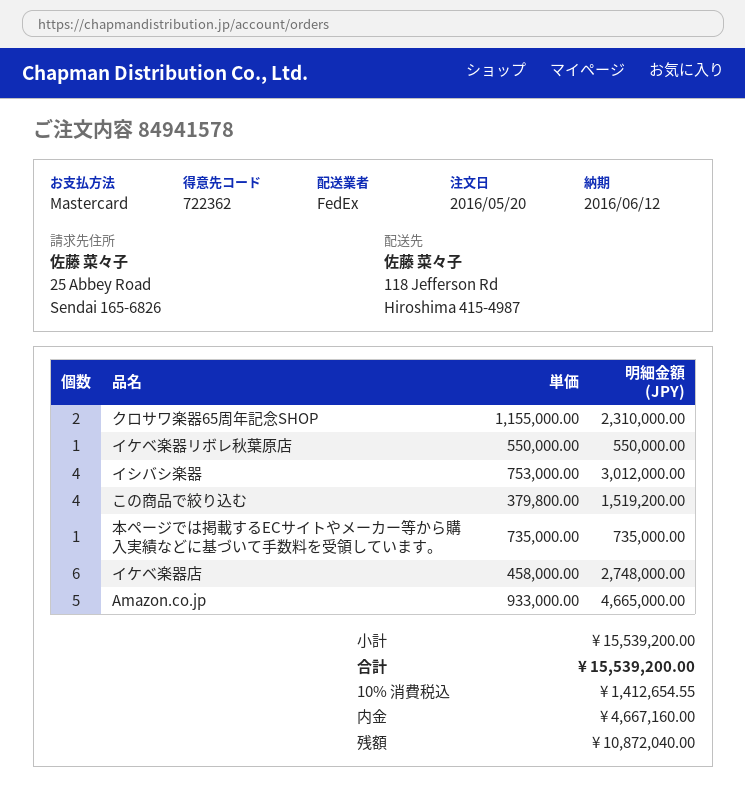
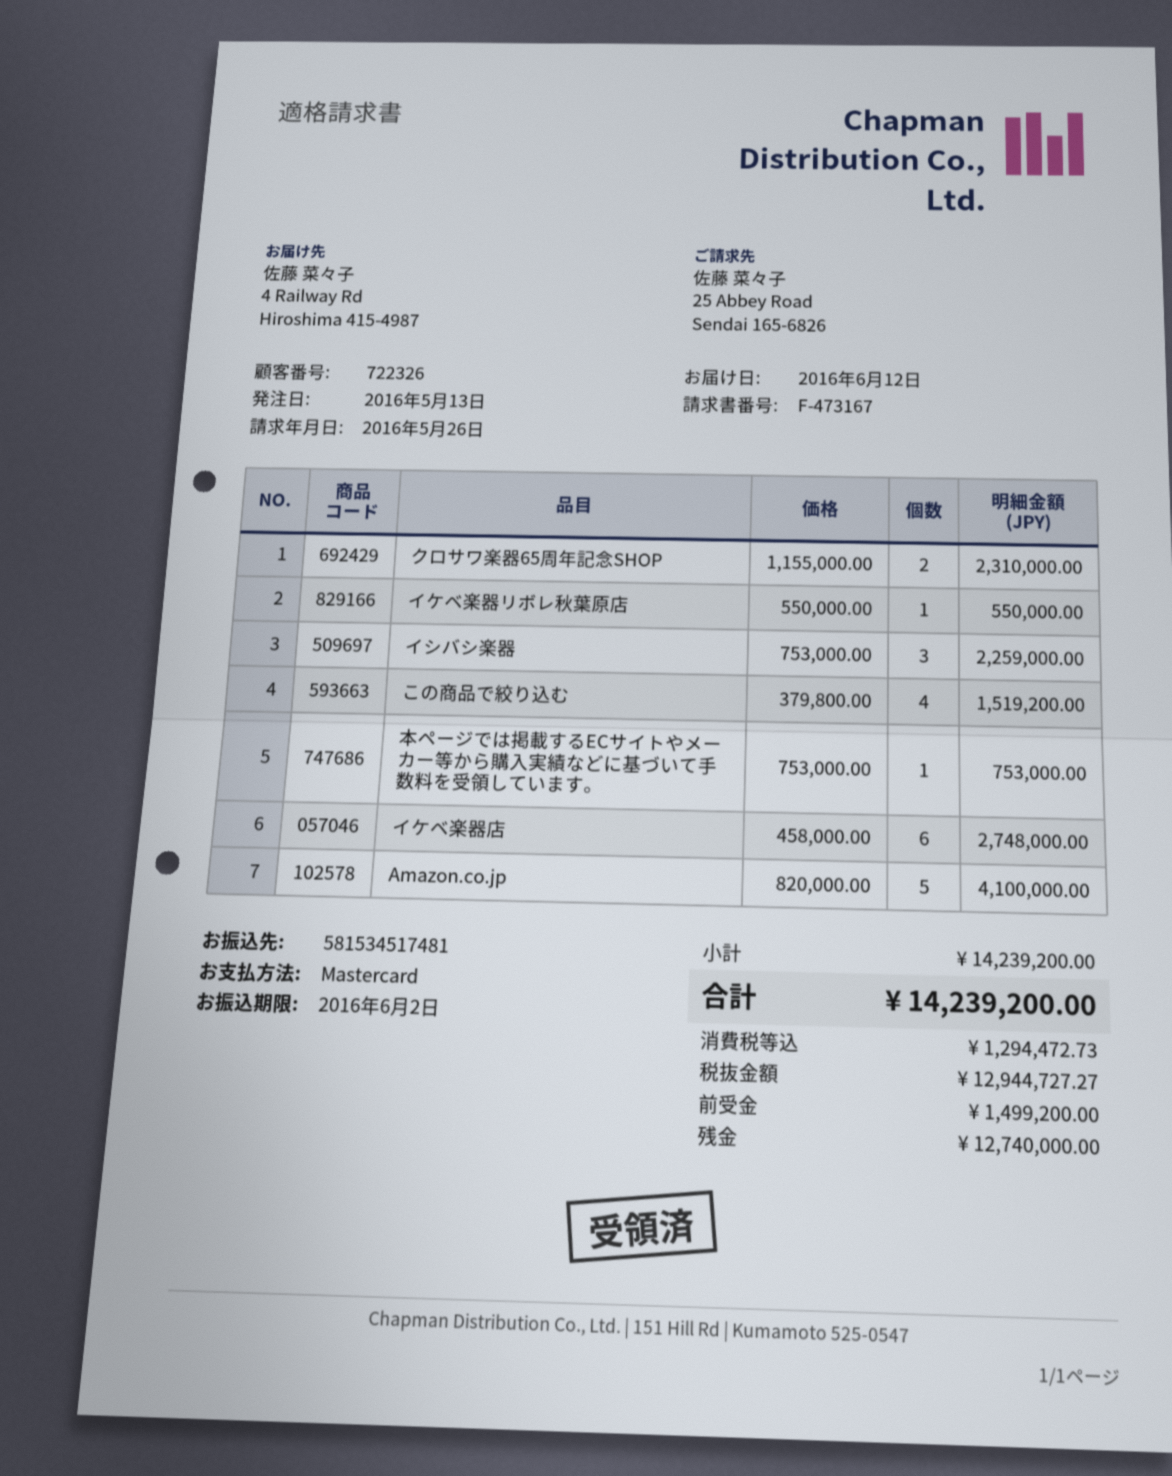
order date: 2016-05-20 -> 2016-05-13
customer number: 722362 -> 722326
ship to: 118 Jefferson Rd, Hiroshima 415-4987 -> 4 Railway Rd, Hiroshima 415-4987
イシバシ楽器: 4 x 753000.00 = 3012000.00 -> 3 x 753000.00 = 2259000.00
本ページでは掲載するECサイトやメーカー等から購入実績などに基づいて手数料を受領しています。: 1 x 735000.00 = 735000.00 -> 1 x 753000.00 = 753000.00
Amazon.co.jp: 5 x 933000.00 = 4665000.00 -> 5 x 820000.00 = 4100000.00
subtotal: 15539200.00 -> 14239200.00
tax: 1412654.55 -> 1294472.73
total: 15539200.00 -> 14239200.00
deposit: 4667160.00 -> 1499200.00
balance: 10872040.00 -> 12740000.00

